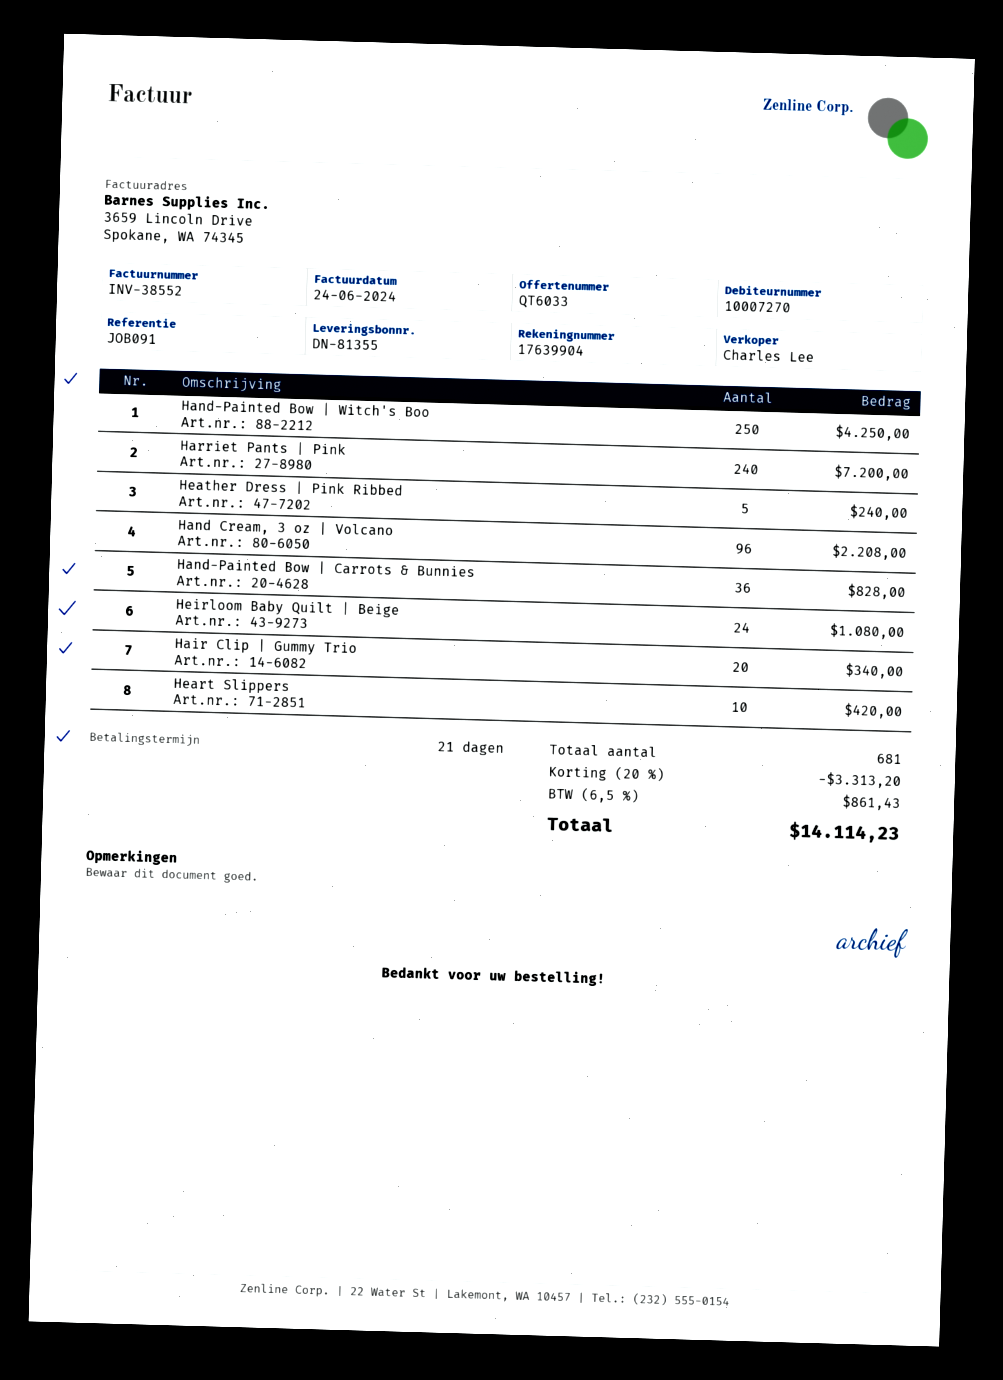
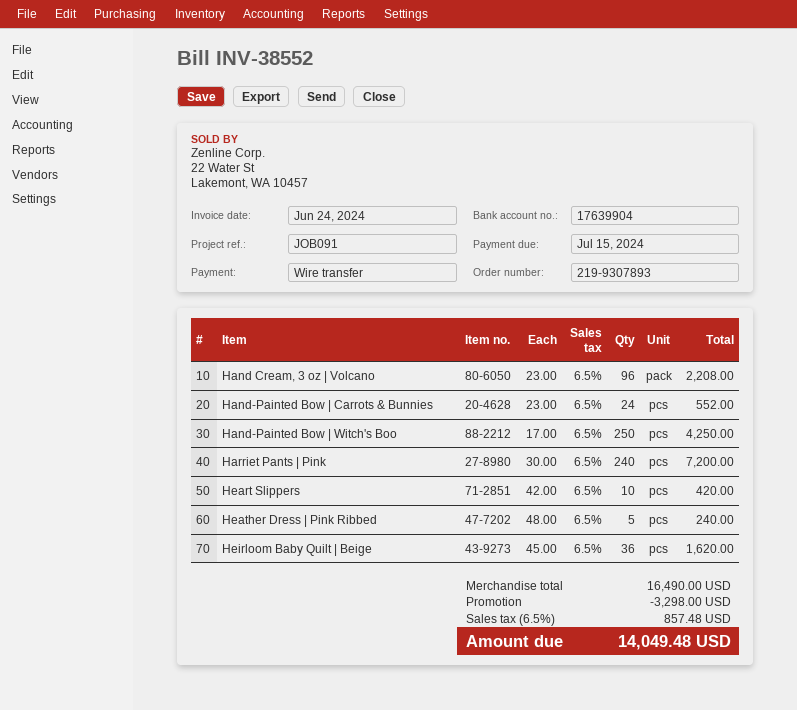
Hand-Painted Bow | Carrots & Bunnies: 36 for 828.00 -> 24 for 552.00
Heirloom Baby Quilt | Beige: 24 for 1080.00 -> 36 for 1620.00
Hair Clip | Gummy Trio: 20 for 340.00 -> none
discount: 3313.20 -> 3298.00
tax: 6.5% = 861.43 -> 6.5% = 857.48
total: 14114.23 -> 14049.48

